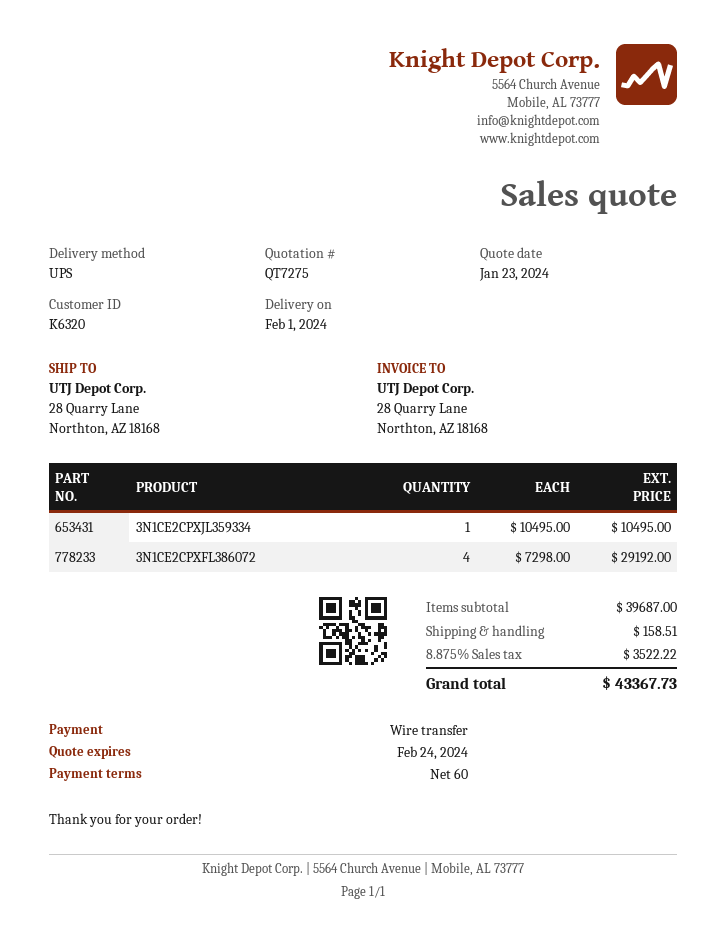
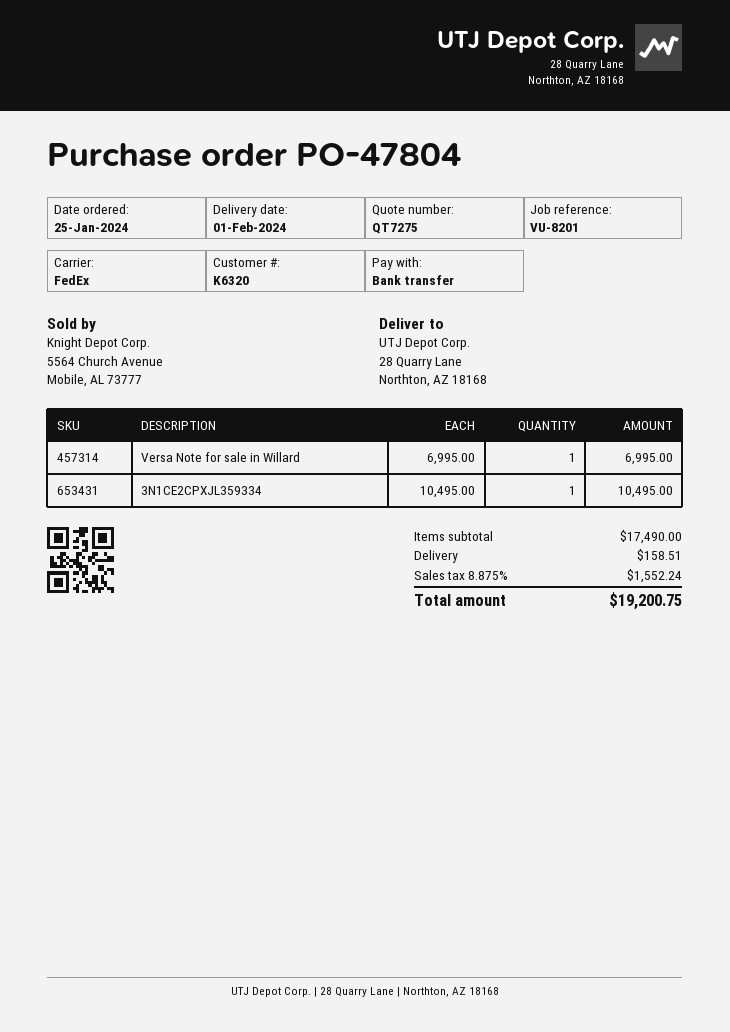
shipping method: UPS -> FedEx
3N1CE2CPXFL386072: 4 x 7298.00 = 29192.00 -> none
Versa Note for sale in Willard: none -> 1 x 6995.00 = 6995.00
subtotal: 39687.00 -> 17490.00
tax: 8.875% = 3522.22 -> 8.875% = 1552.24
total: 43367.73 -> 19200.75

